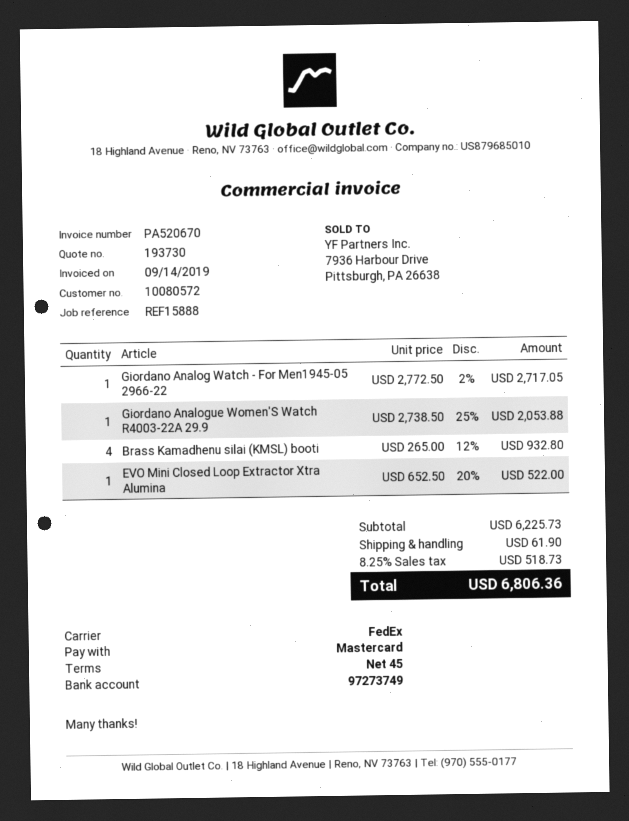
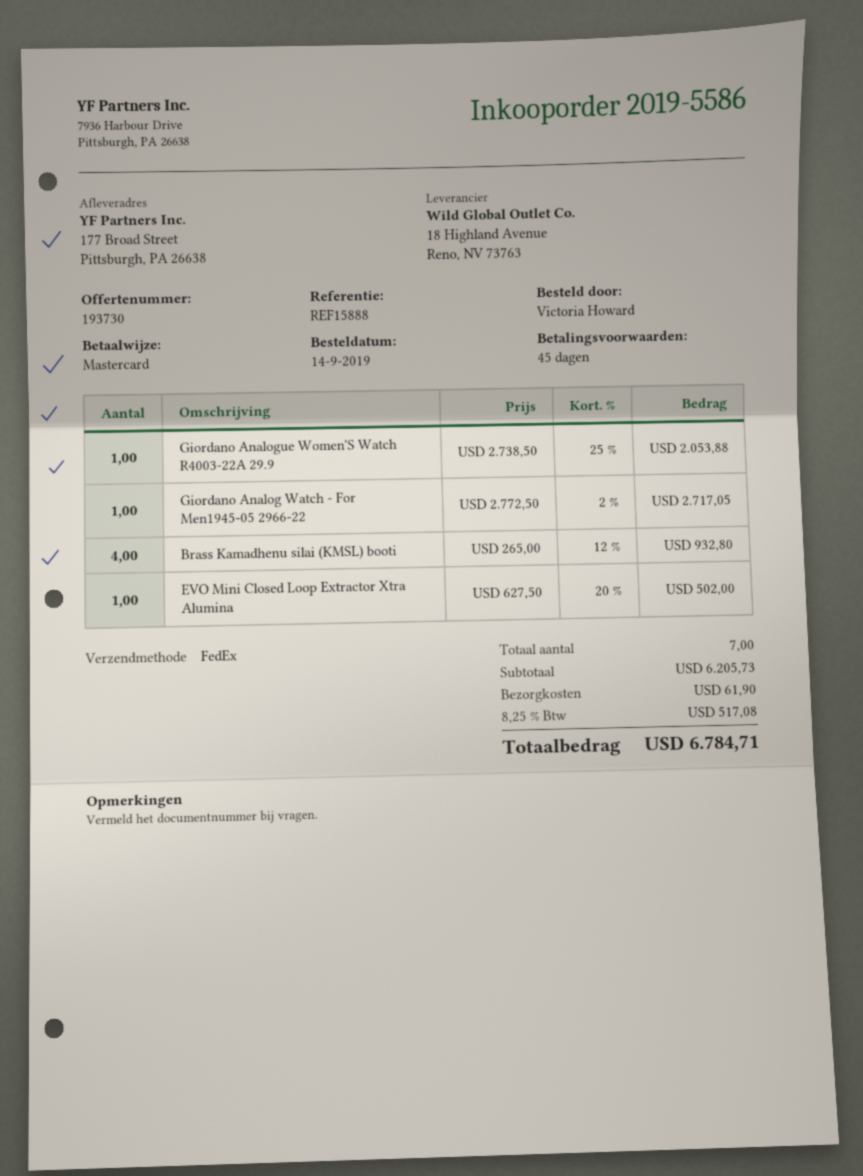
EVO Mini Closed Loop Extractor Xtra Alumina: 1 x 652.50 - 20% = 522.00 -> 1 x 627.50 - 20% = 502.00
subtotal: 6225.73 -> 6205.73
tax: 8.25% = 518.73 -> 8.25% = 517.08
total: 6806.36 -> 6784.71

